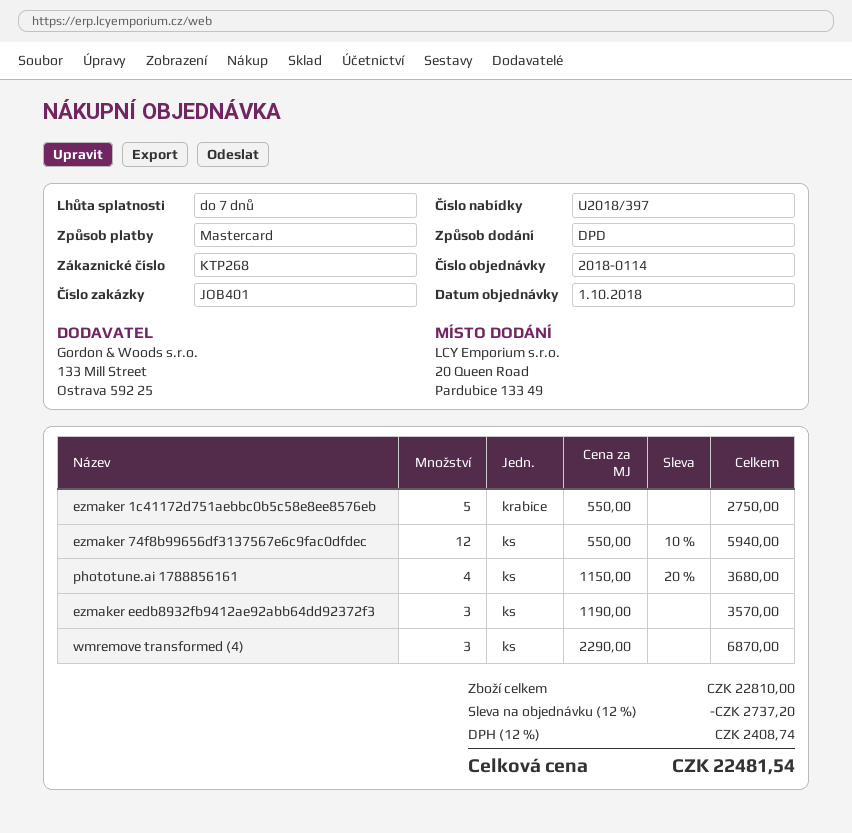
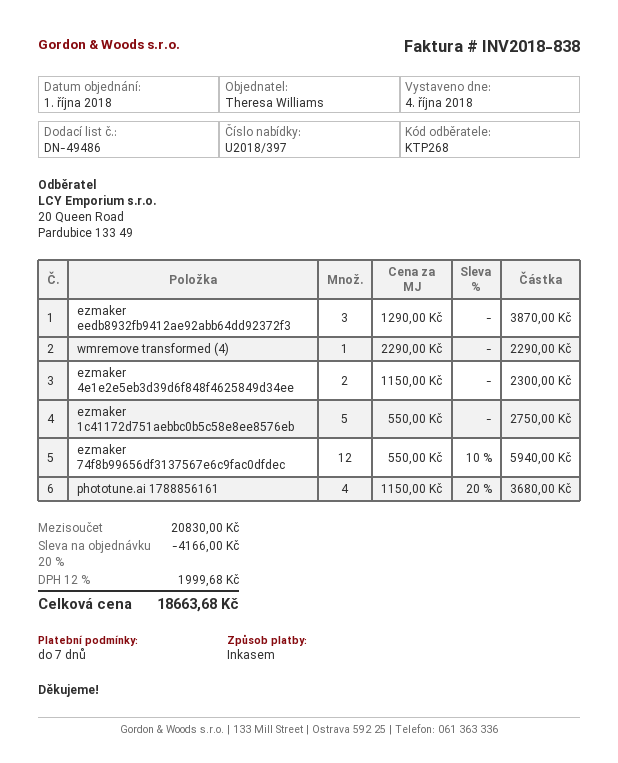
payment method: Mastercard -> direct debit
ezmaker eedb8932fb9412ae92abb64dd92372f3: 3 x 1190.00 = 3570.00 -> 3 x 1290.00 = 3870.00
wmremove transformed (4): 3 x 2290.00 = 6870.00 -> 1 x 2290.00 = 2290.00
ezmaker 4e1e2e5eb3d39d6f848f4625849d34ee: none -> 2 x 1150.00 = 2300.00
subtotal: 22810.00 -> 20830.00
discount: 12% = 2737.20 -> 20% = 4166.00
tax: 12% = 2408.74 -> 12% = 1999.68
total: 22481.54 -> 18663.68

